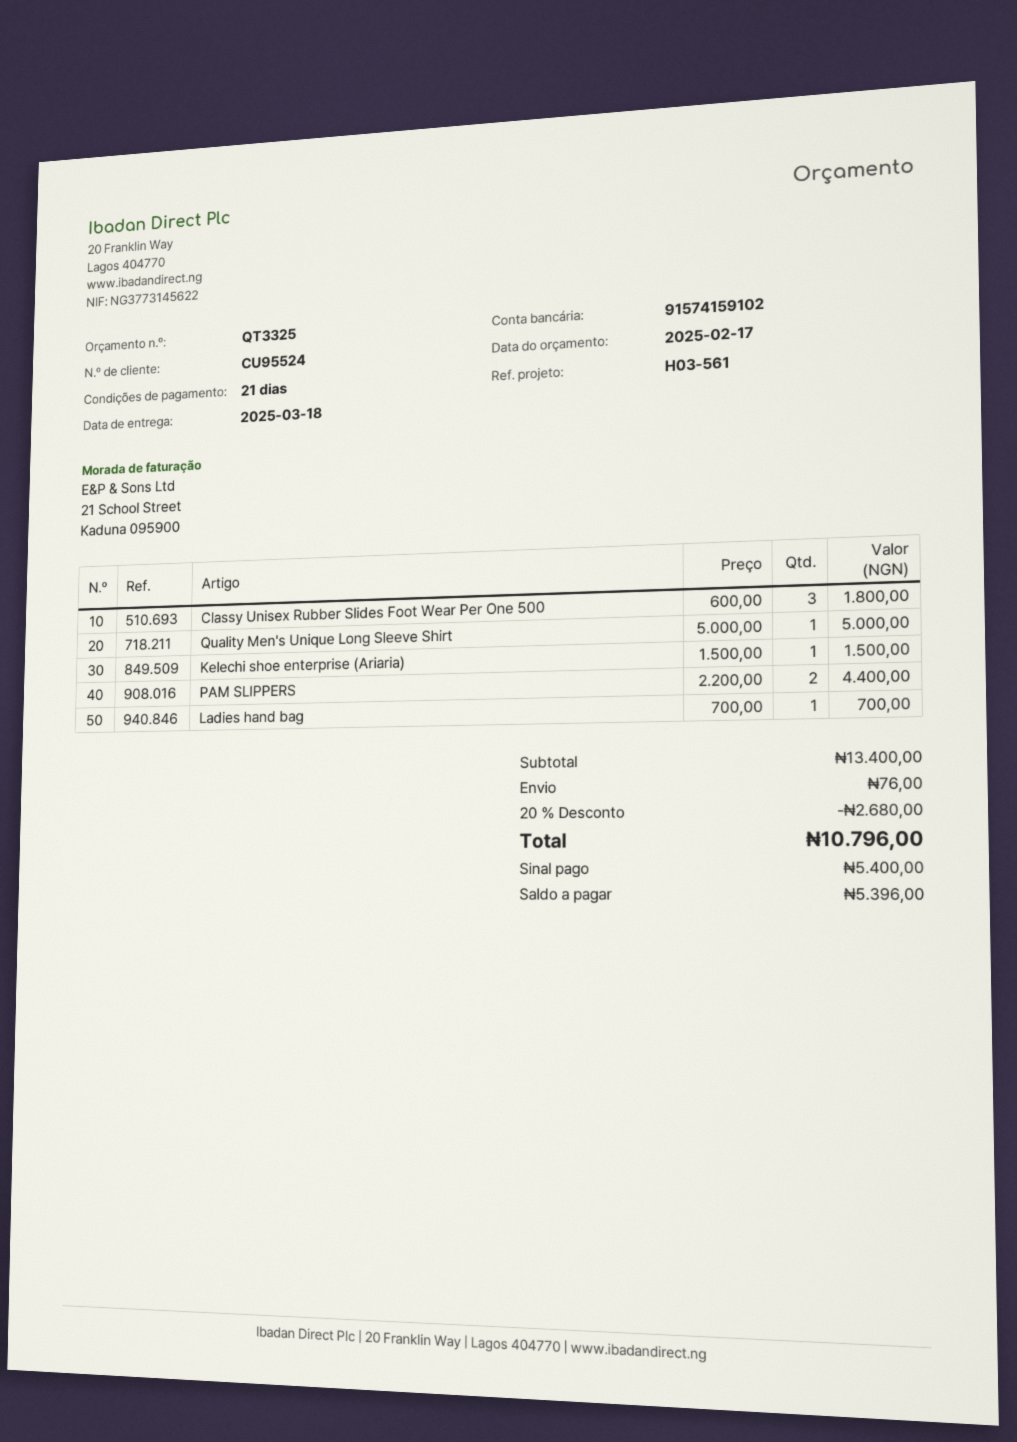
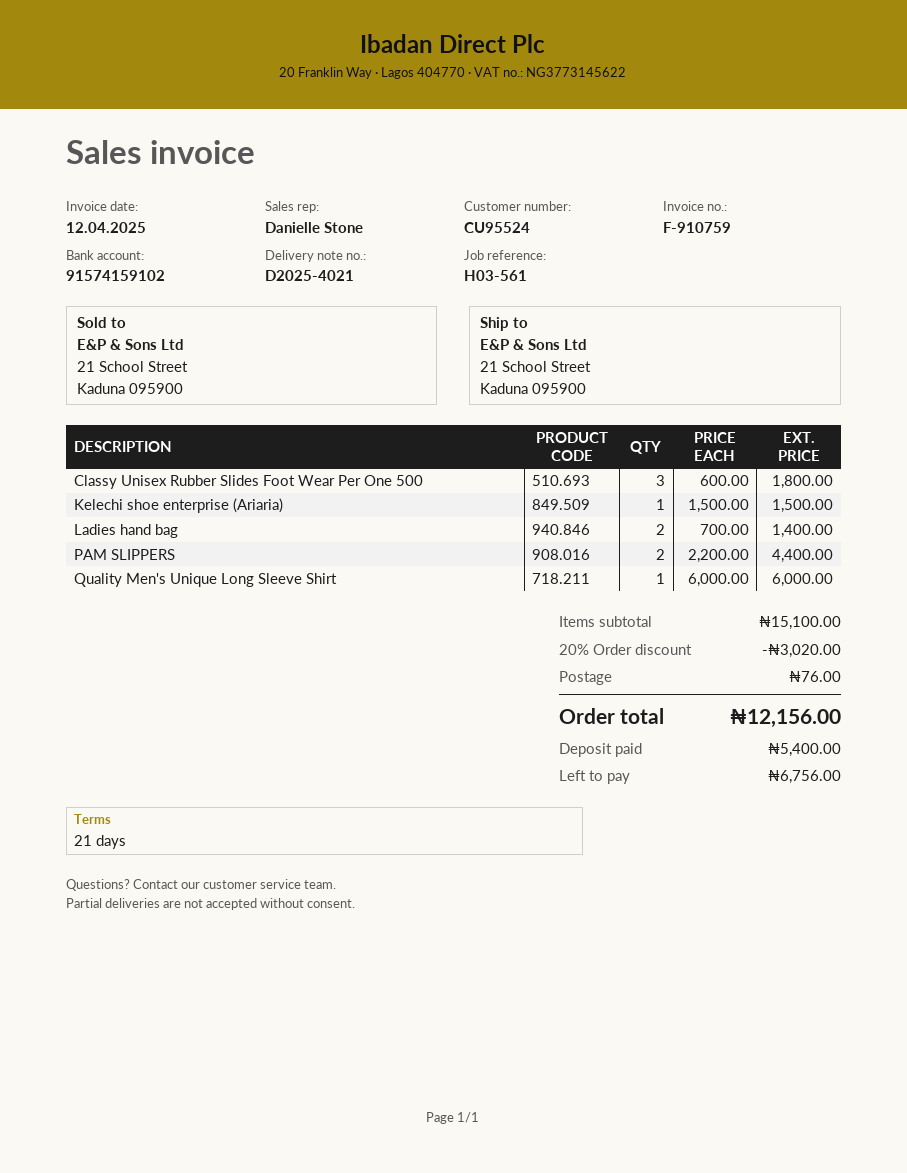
Quality Men's Unique Long Sleeve Shirt: 1 x 5000.00 = 5000.00 -> 1 x 6000.00 = 6000.00
Ladies hand bag: 1 x 700.00 = 700.00 -> 2 x 700.00 = 1400.00
subtotal: 13400.00 -> 15100.00
discount: 20% = 2680.00 -> 20% = 3020.00
total: 10796.00 -> 12156.00
balance: 5396.00 -> 6756.00

